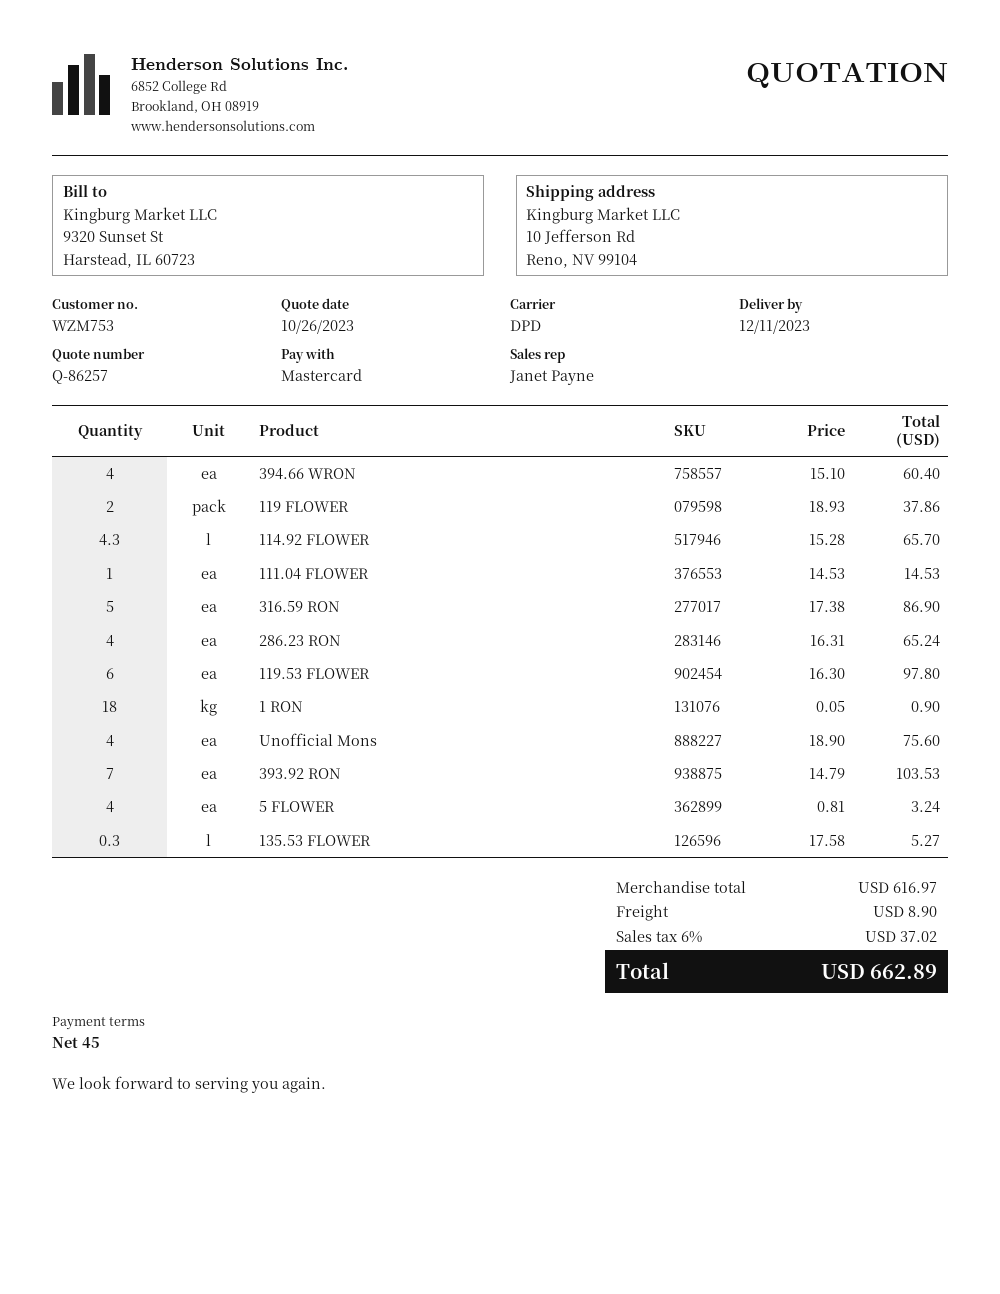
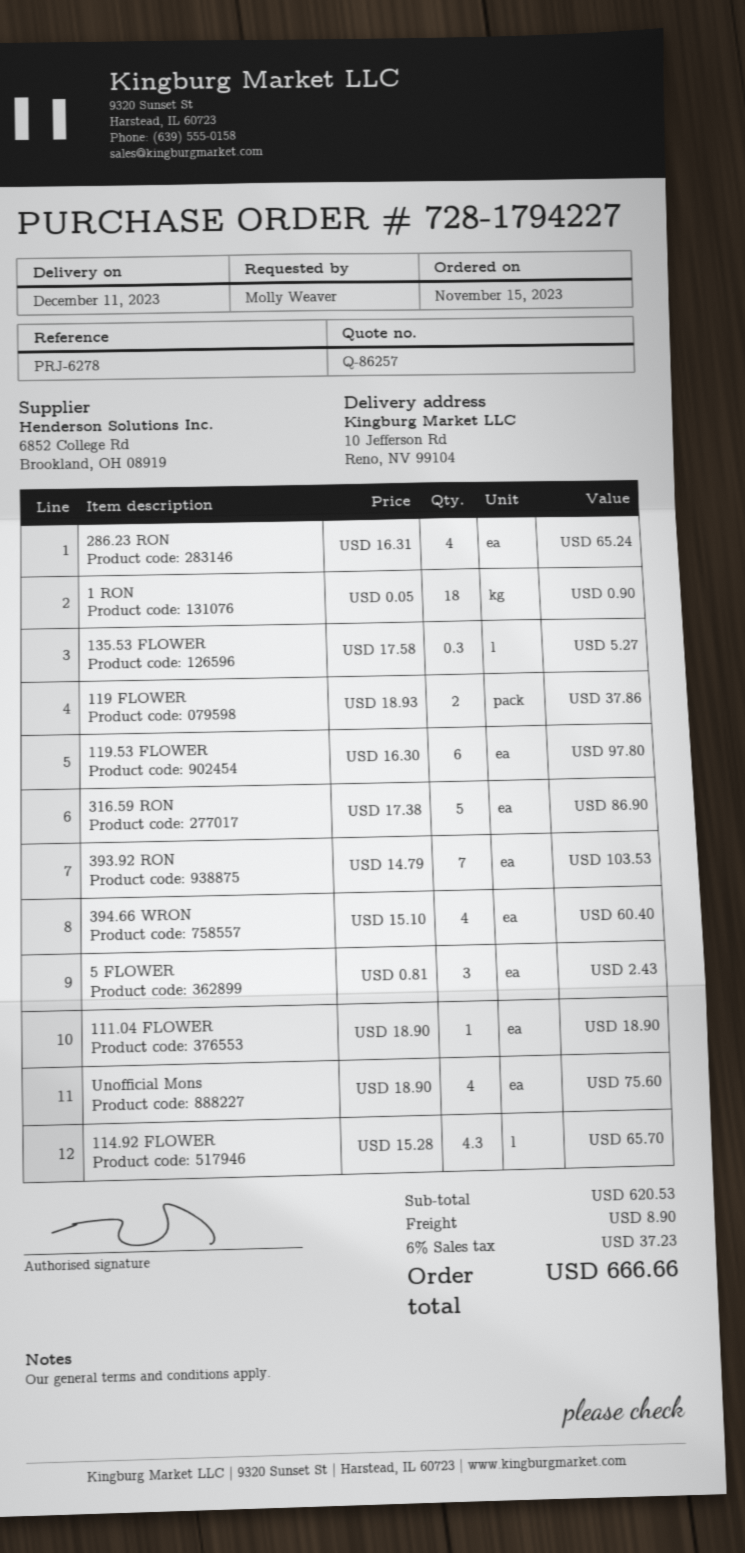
111.04 FLOWER: 1 x 14.53 = 14.53 -> 1 x 18.90 = 18.90
5 FLOWER: 4 x 0.81 = 3.24 -> 3 x 0.81 = 2.43
subtotal: 616.97 -> 620.53
tax: 6% = 37.02 -> 6% = 37.23
total: 662.89 -> 666.66

